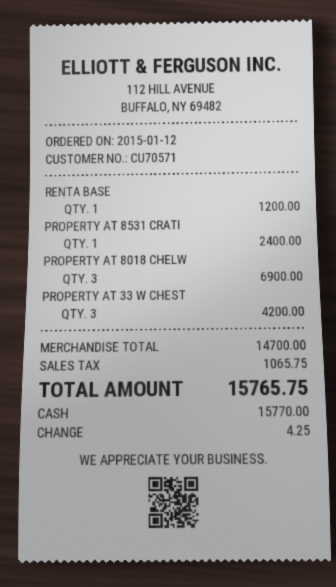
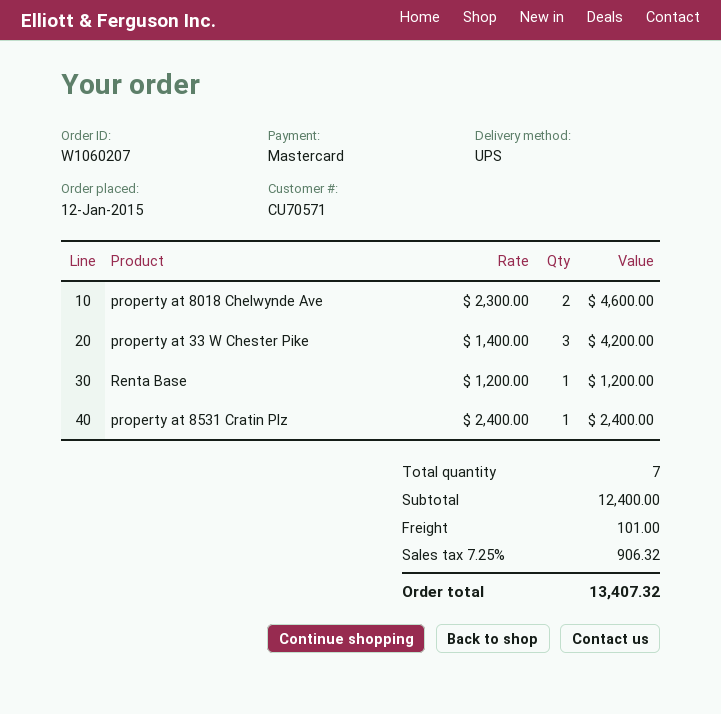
payment method: cash -> Mastercard
PROPERTY AT 8018 CHELW: 3 for 6900.00 -> 2 for 4600.00
subtotal: 14700.00 -> 12400.00
shipping: none -> 101.00
tax: 1065.75 -> 906.32
total: 15765.75 -> 13407.32

